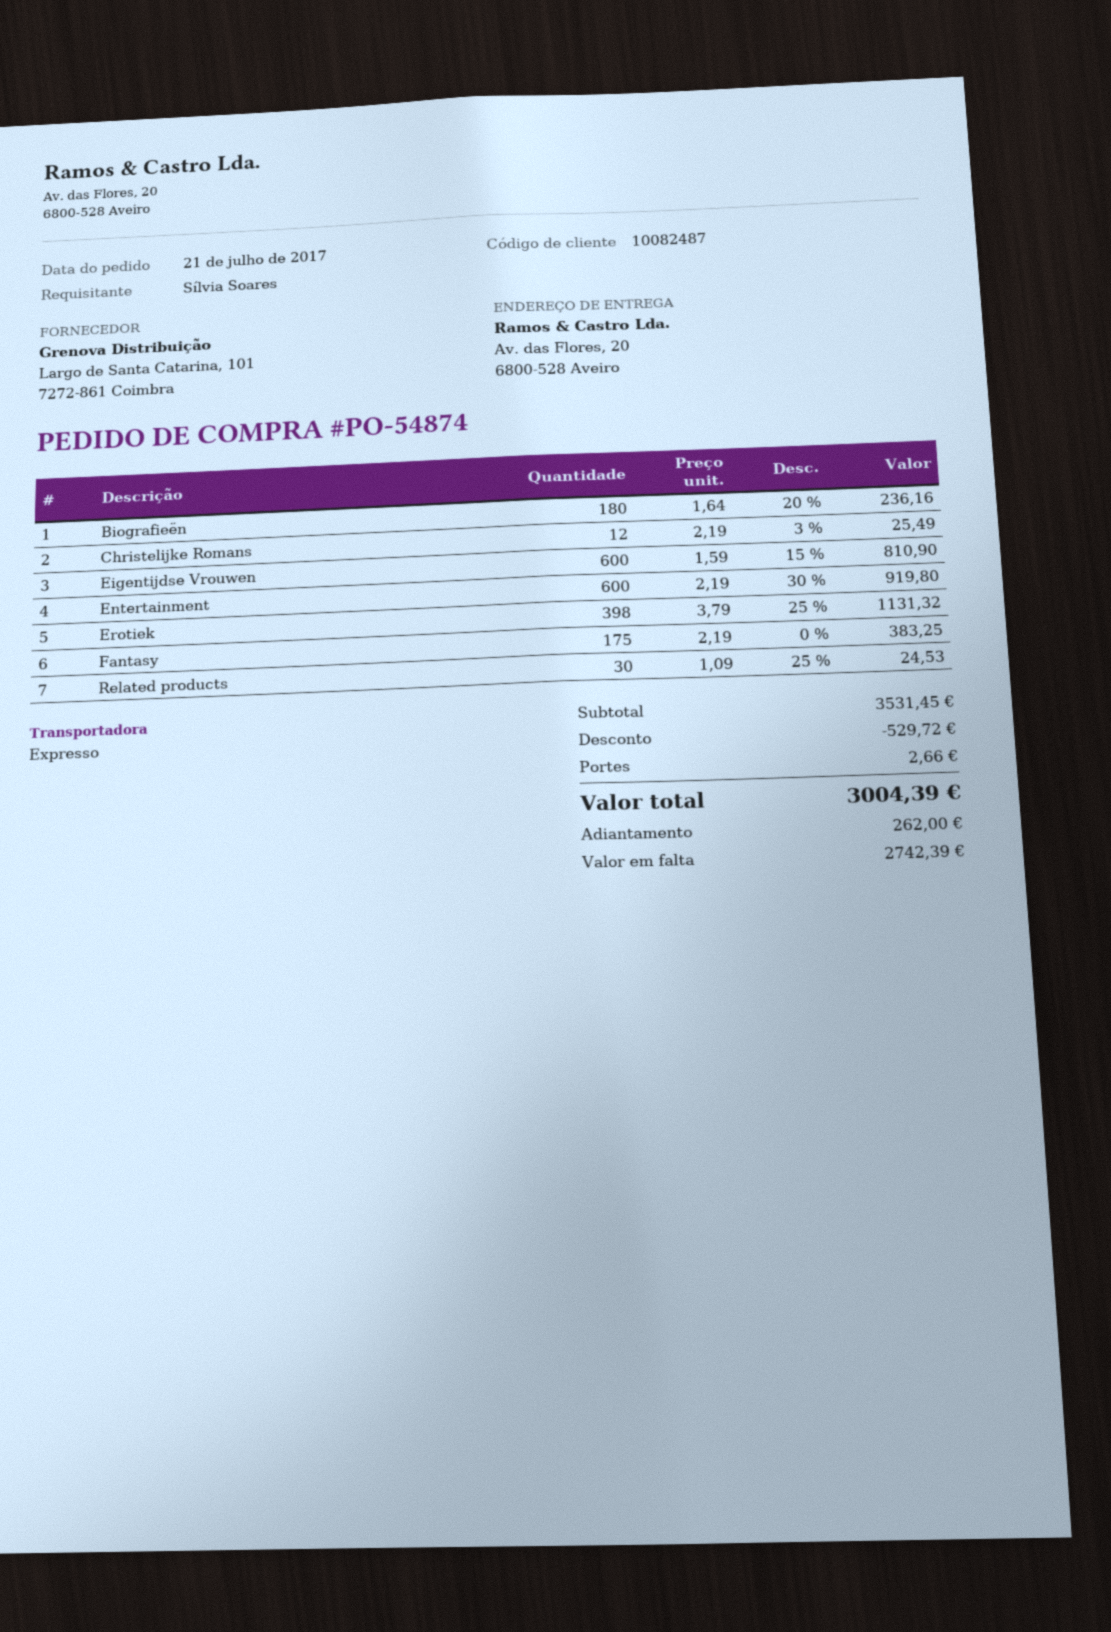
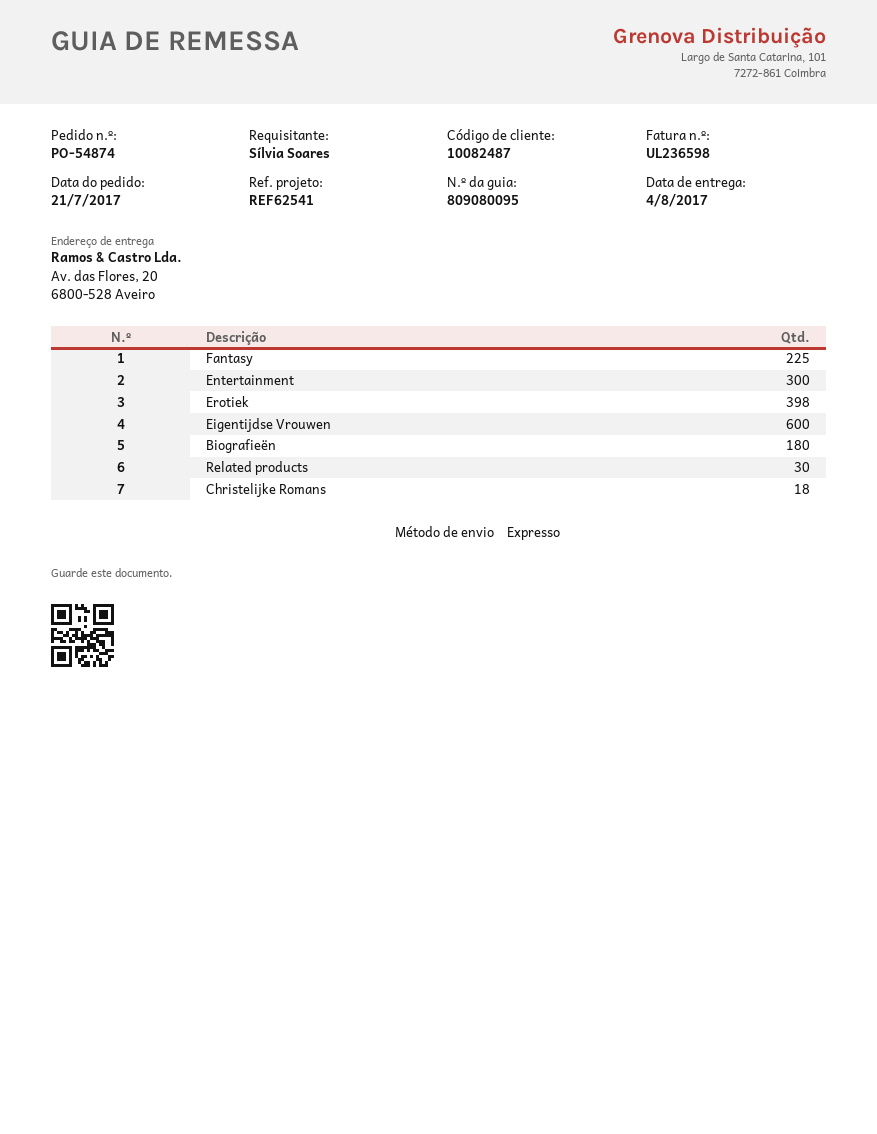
Christelijke Romans: 12 -> 18
Entertainment: 600 -> 300
Fantasy: 175 -> 225

